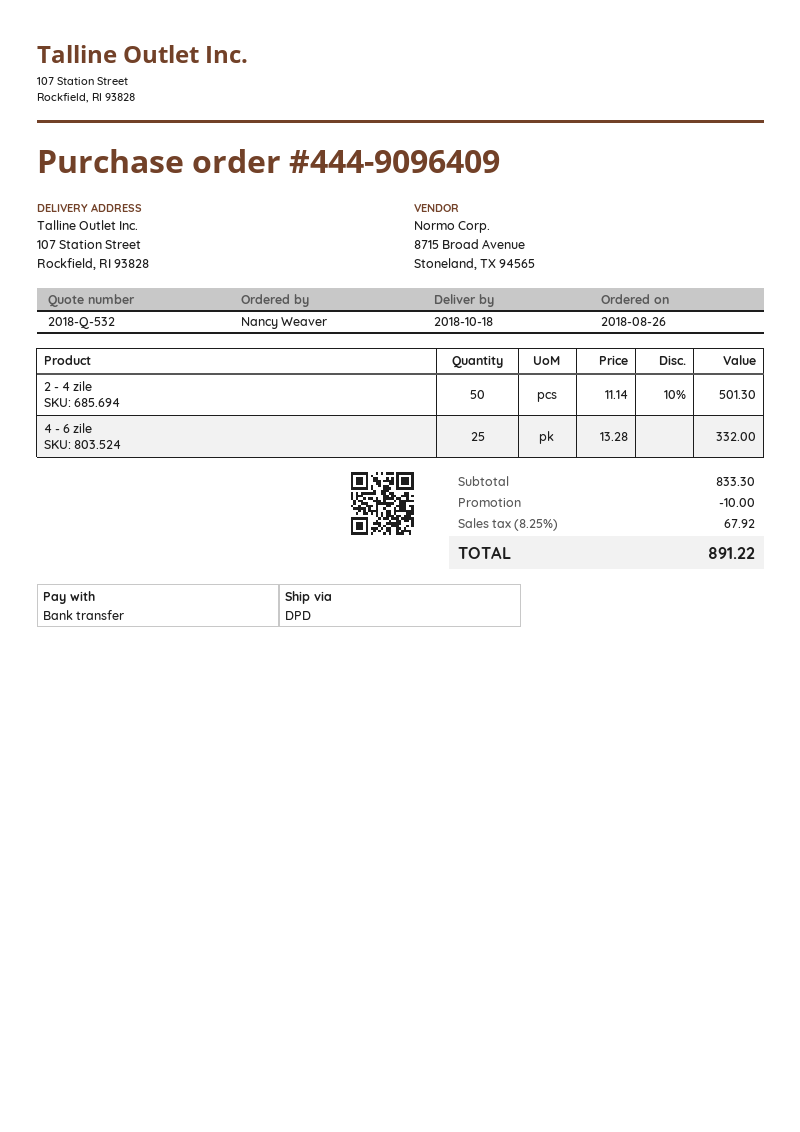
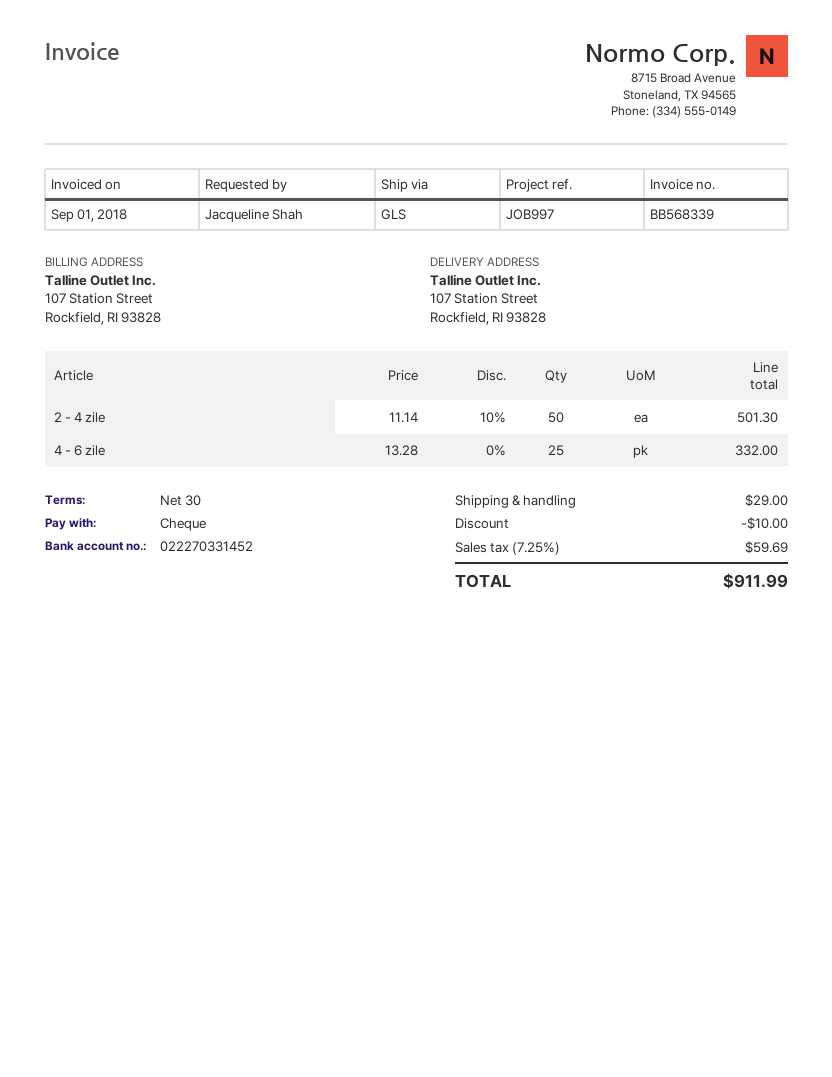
ordered by: Nancy Weaver -> Jacqueline Shah
payment method: bank transfer -> cheque
shipping method: DPD -> GLS
shipping: none -> 29.00
tax: 8.25% = 67.92 -> 7.25% = 59.69
total: 891.22 -> 911.99

